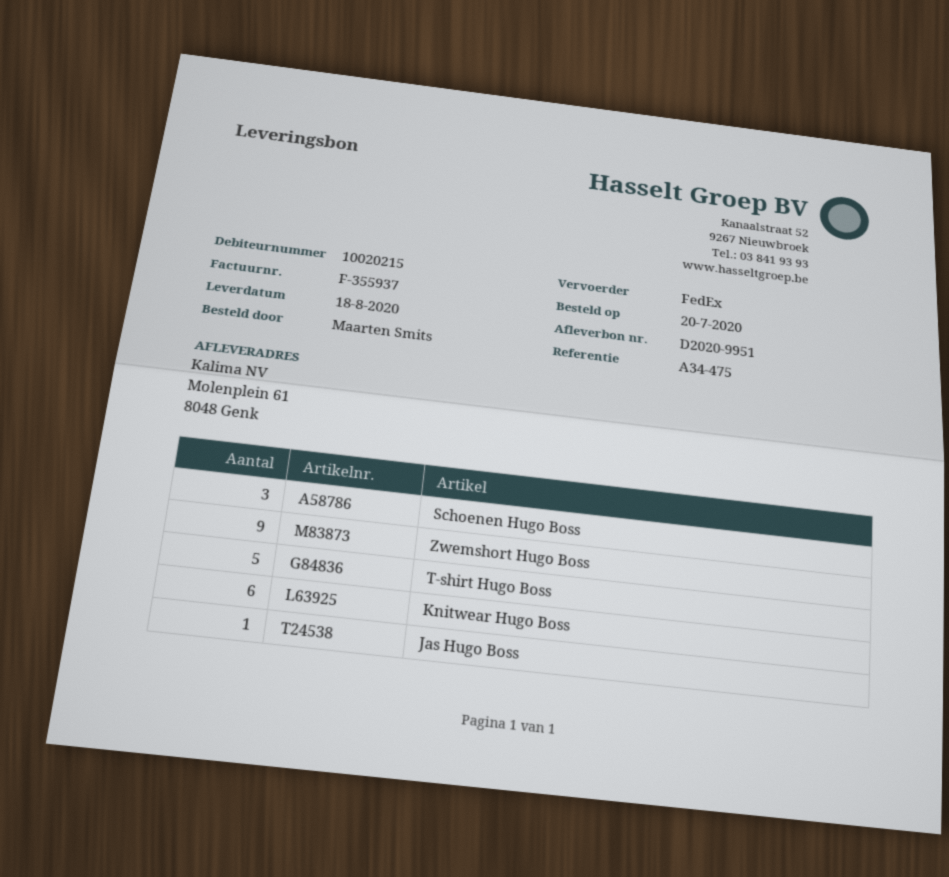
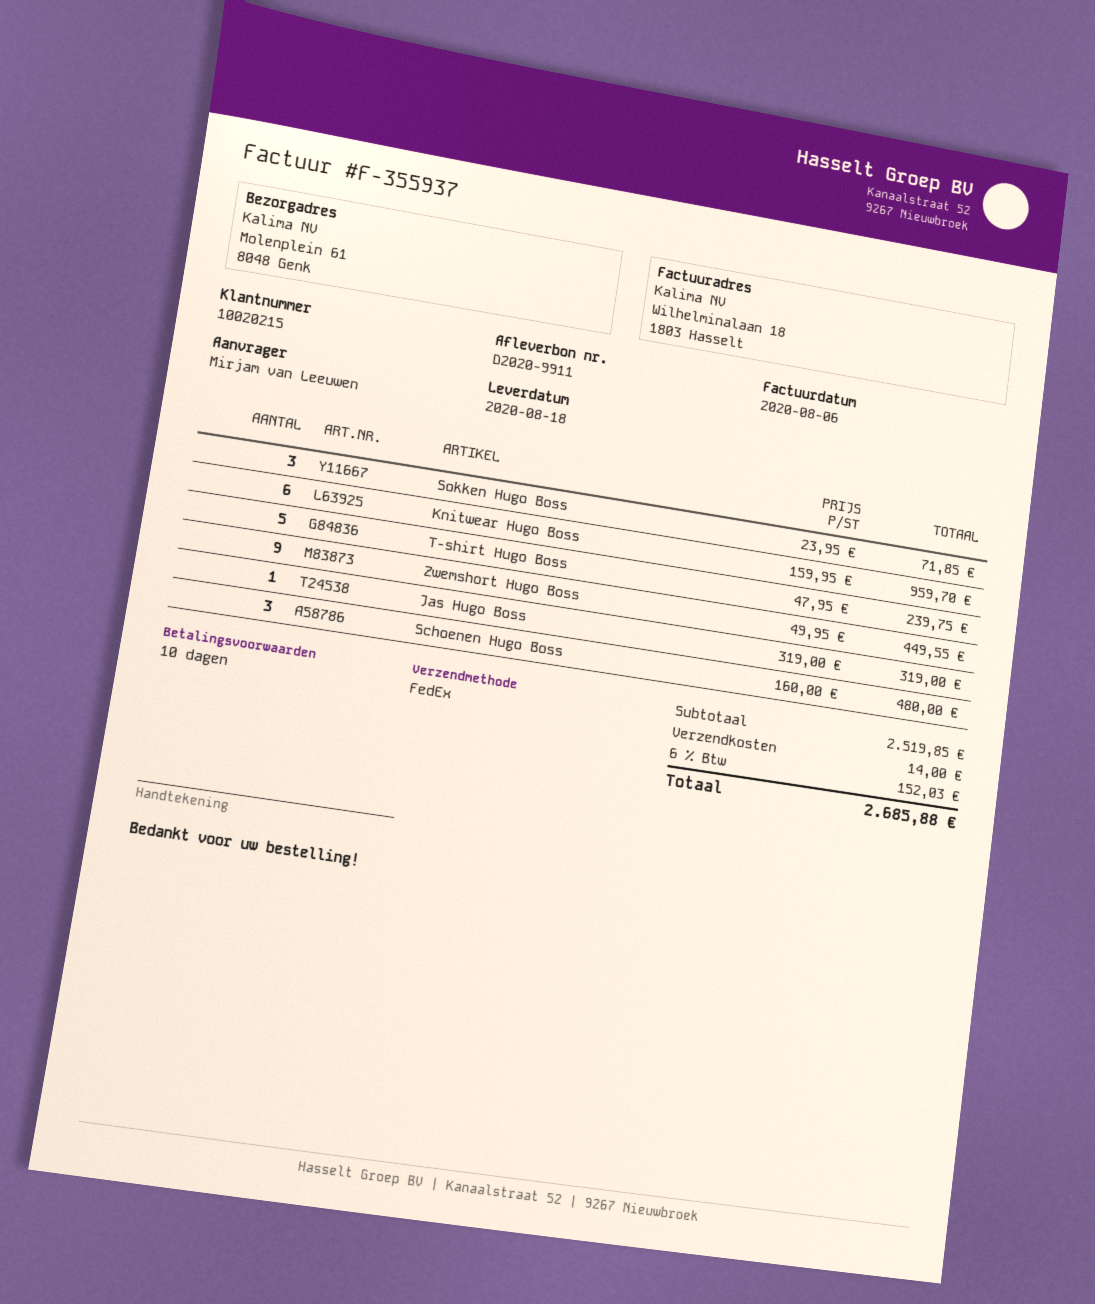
delivery note number: D2020-9951 -> D2020-9911
ordered by: Maarten Smits -> Mirjam van Leeuwen
Sokken Hugo Boss: none -> 3

